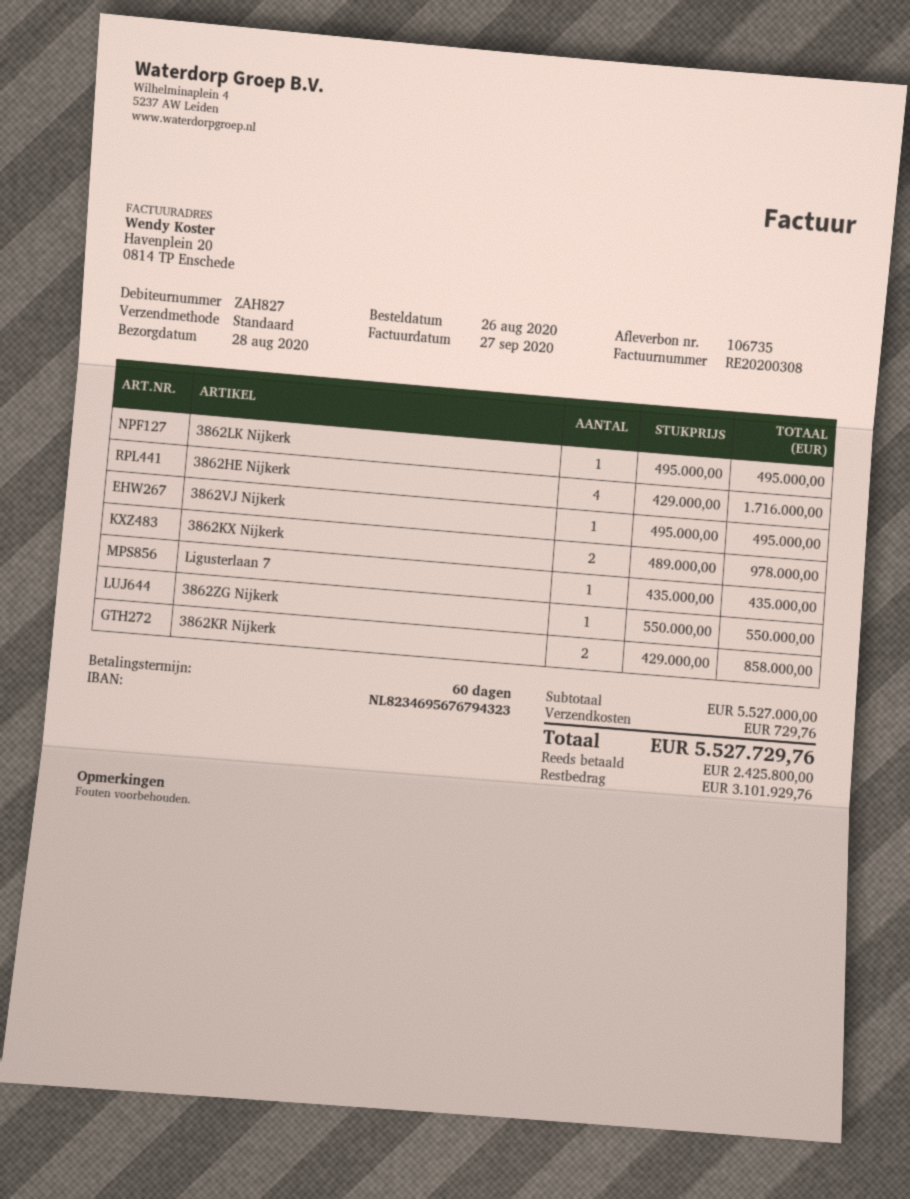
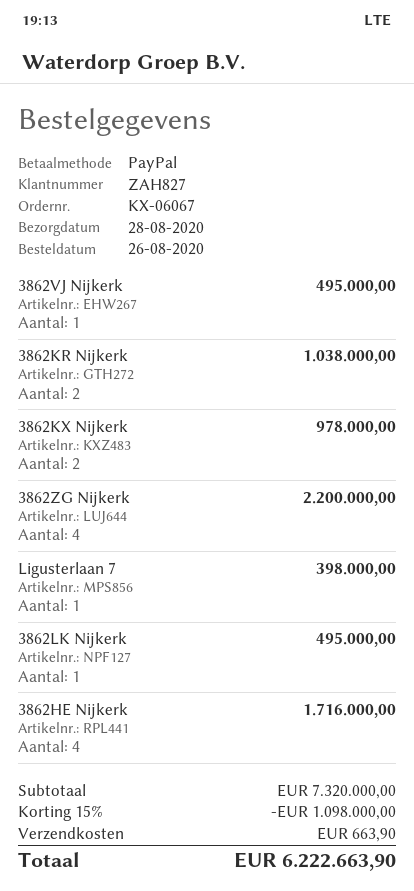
Ligusterlaan 7: 1 for 435000.00 -> 1 for 398000.00
3862ZG Nijkerk: 1 for 550000.00 -> 4 for 2200000.00
3862KR Nijkerk: 2 for 858000.00 -> 2 for 1038000.00
subtotal: 5527000.00 -> 7320000.00
discount: none -> 15% = 1098000.00
shipping: 729.76 -> 663.90
total: 5527729.76 -> 6222663.90

